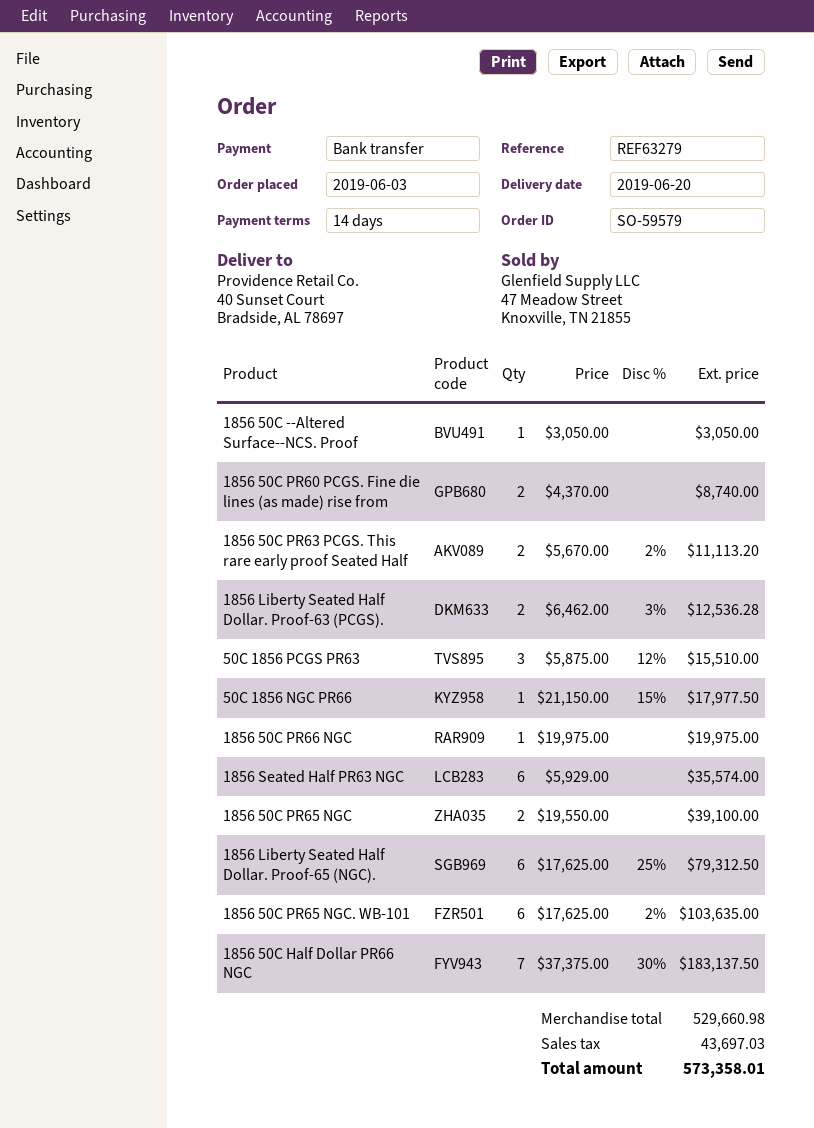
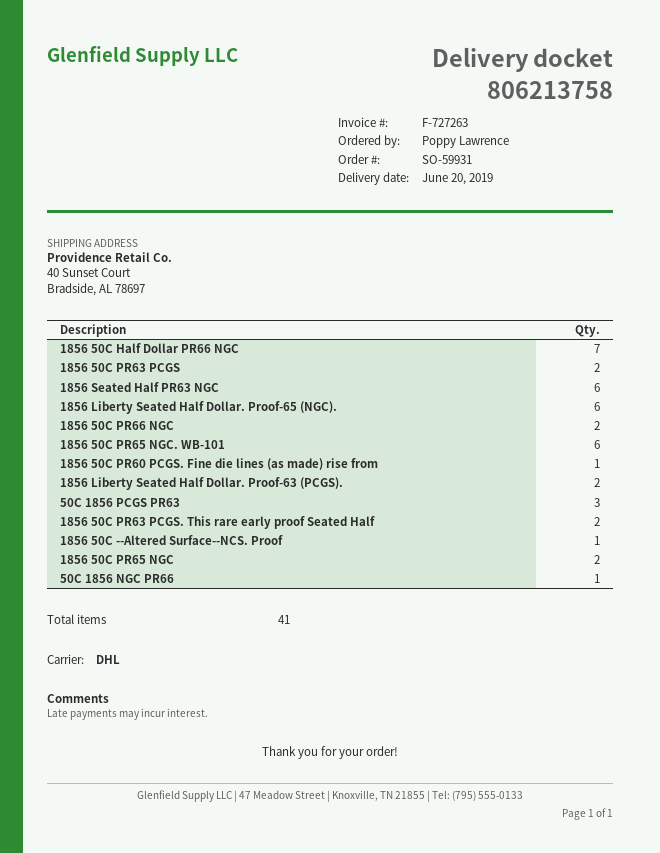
order number: SO-59579 -> SO-59931
1856 50C PR60 PCGS. Fine die lines (as made) rise from: 2 -> 1
1856 50C PR66 NGC: 1 -> 2
1856 50C PR63 PCGS: none -> 2

